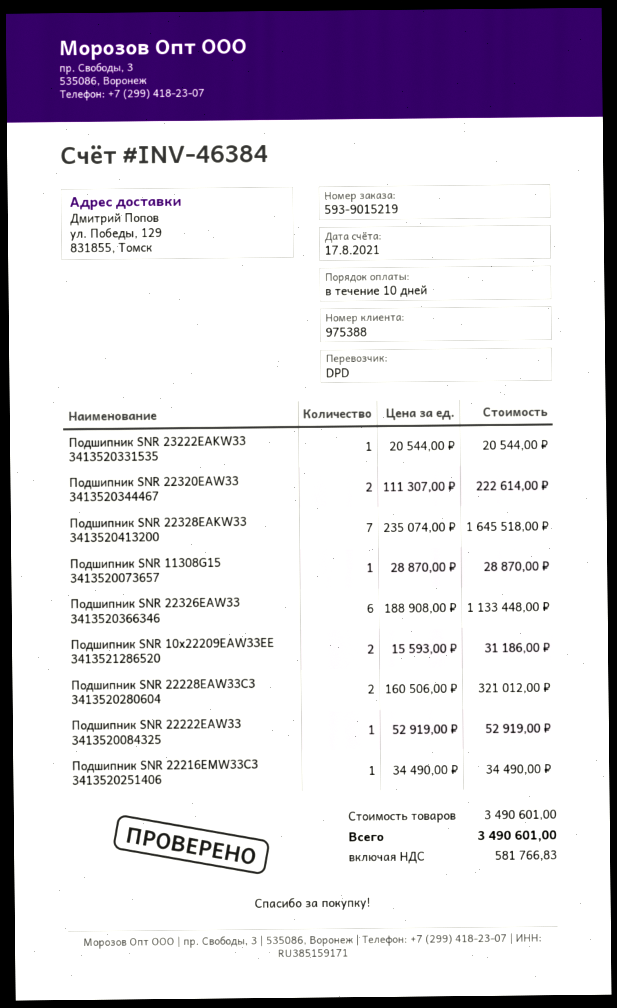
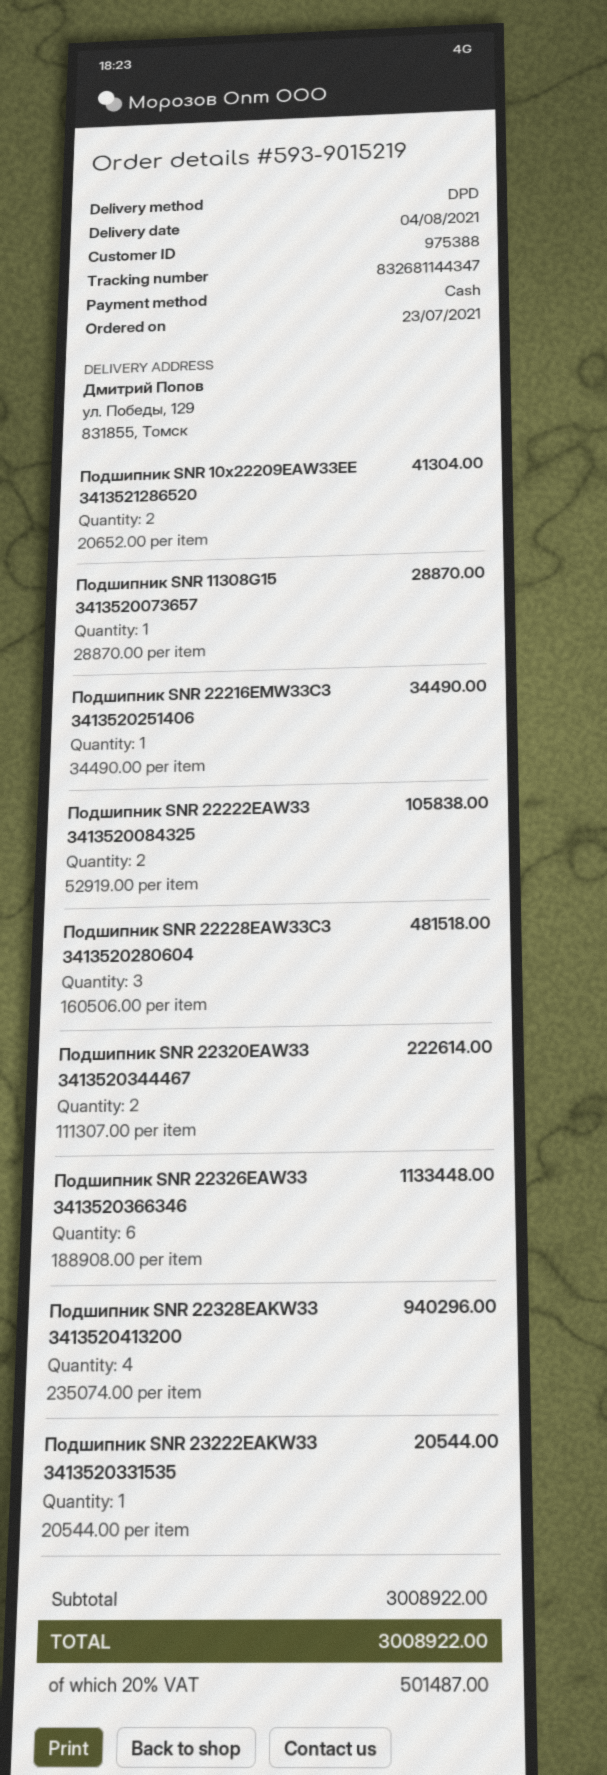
Подшипник SNR 22328EAKW33 3413520413200: 7 x 235074.00 = 1645518.00 -> 4 x 235074.00 = 940296.00
Подшипник SNR 10x22209EAW33EE 3413521286520: 2 x 15593.00 = 31186.00 -> 2 x 20652.00 = 41304.00
Подшипник SNR 22228EAW33C3 3413520280604: 2 x 160506.00 = 321012.00 -> 3 x 160506.00 = 481518.00
Подшипник SNR 22222EAW33 3413520084325: 1 x 52919.00 = 52919.00 -> 2 x 52919.00 = 105838.00
subtotal: 3490601.00 -> 3008922.00
tax: 581766.83 -> 501487.00
total: 3490601.00 -> 3008922.00

